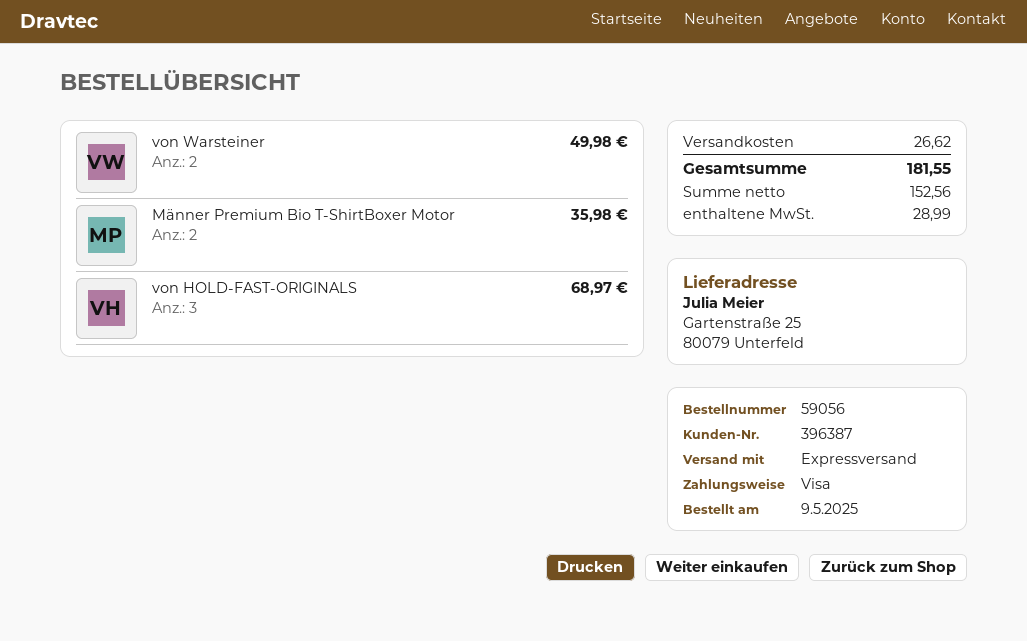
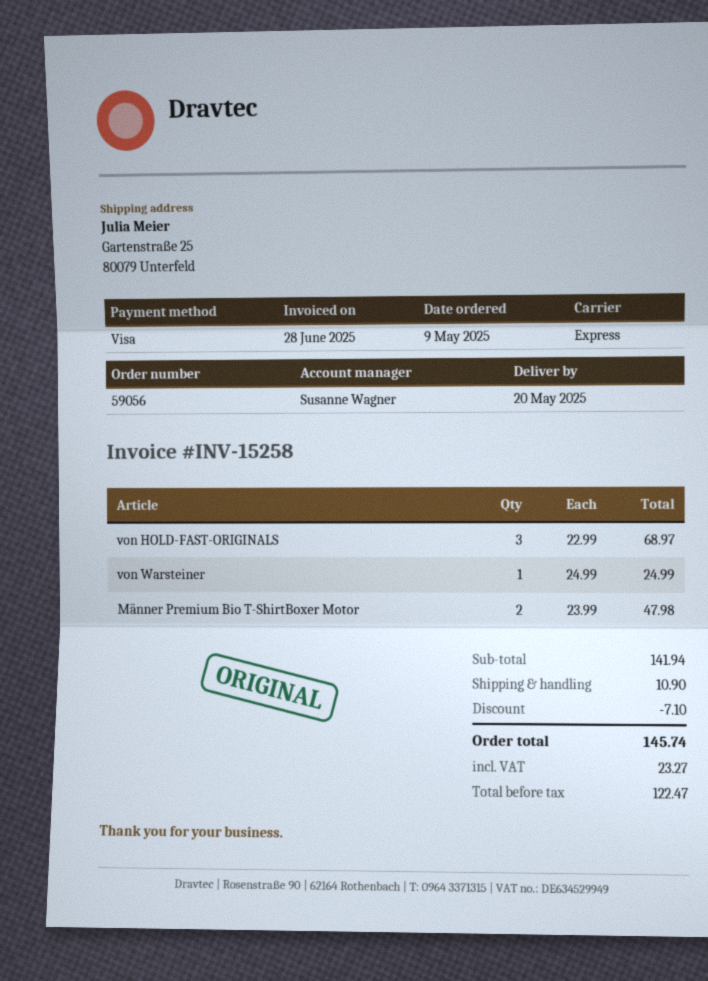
von Warsteiner: 2 for 49.98 -> 1 for 24.99
Männer Premium Bio T-ShirtBoxer Motor: 2 for 35.98 -> 2 for 47.98
discount: none -> 7.10
shipping: 26.62 -> 10.90
net: 152.56 -> 122.47
tax: 28.99 -> 23.27
total: 181.55 -> 145.74

